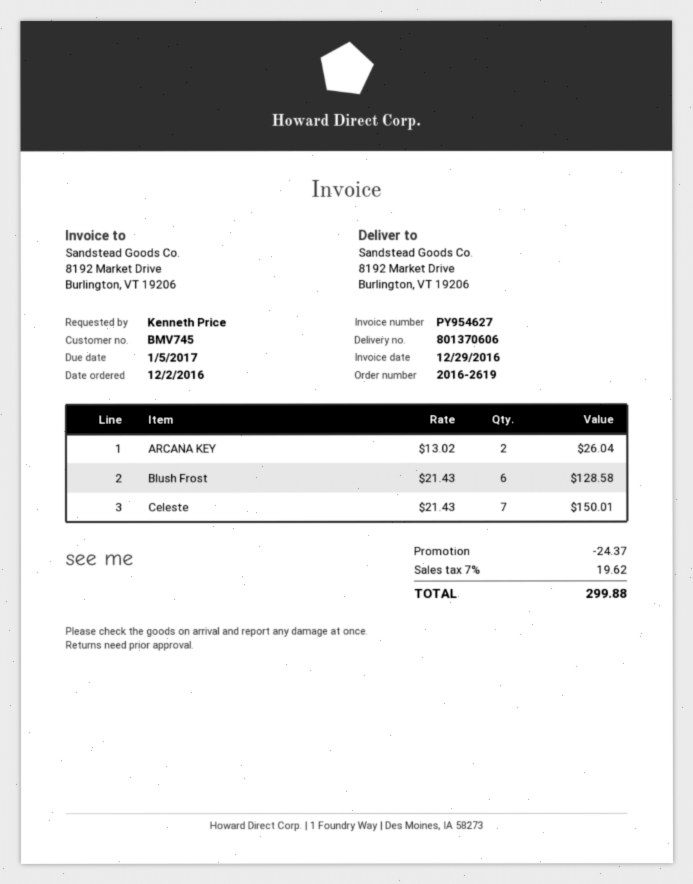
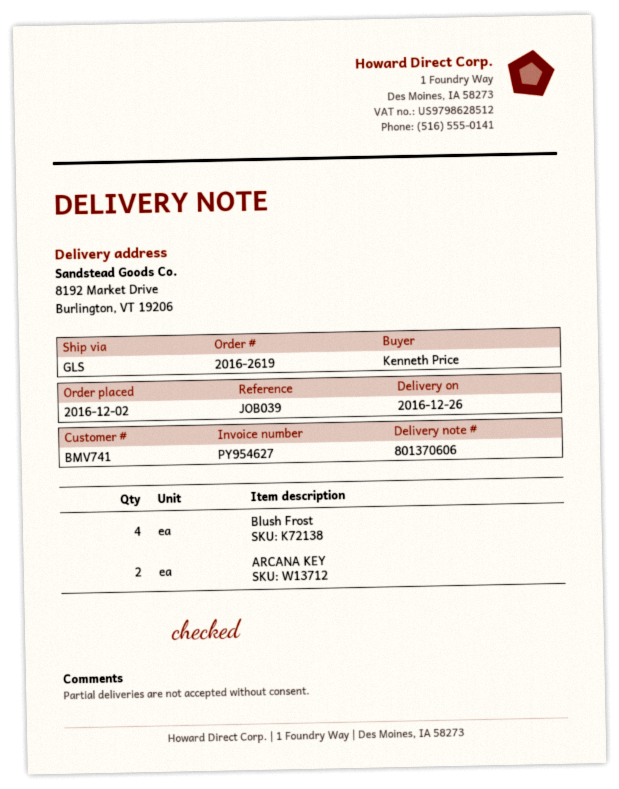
customer number: BMV745 -> BMV741
Blush Frost: 6 -> 4
Celeste: 7 -> none

